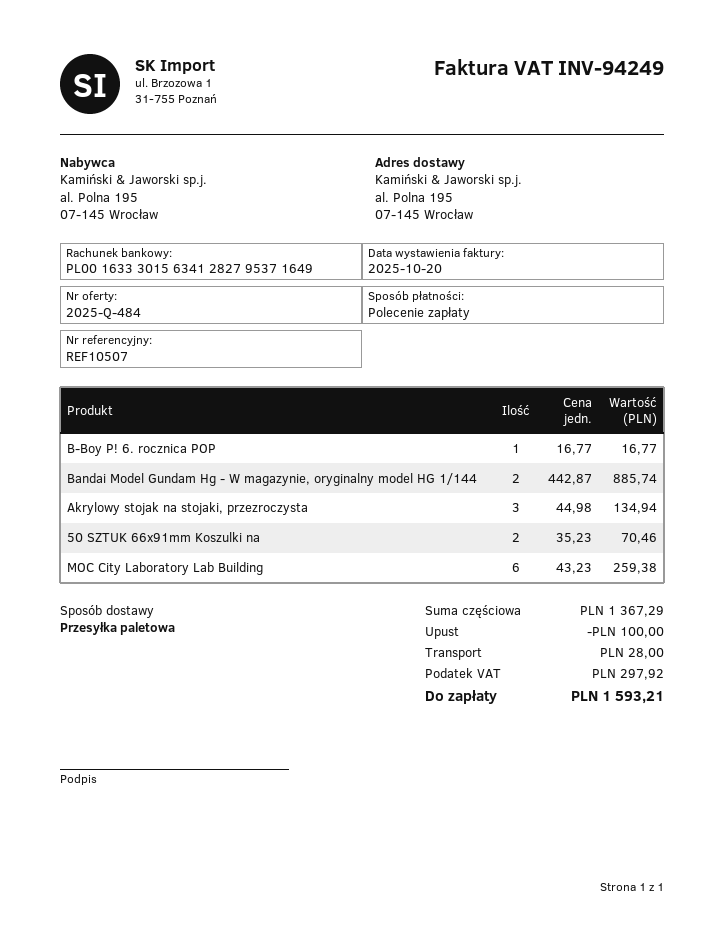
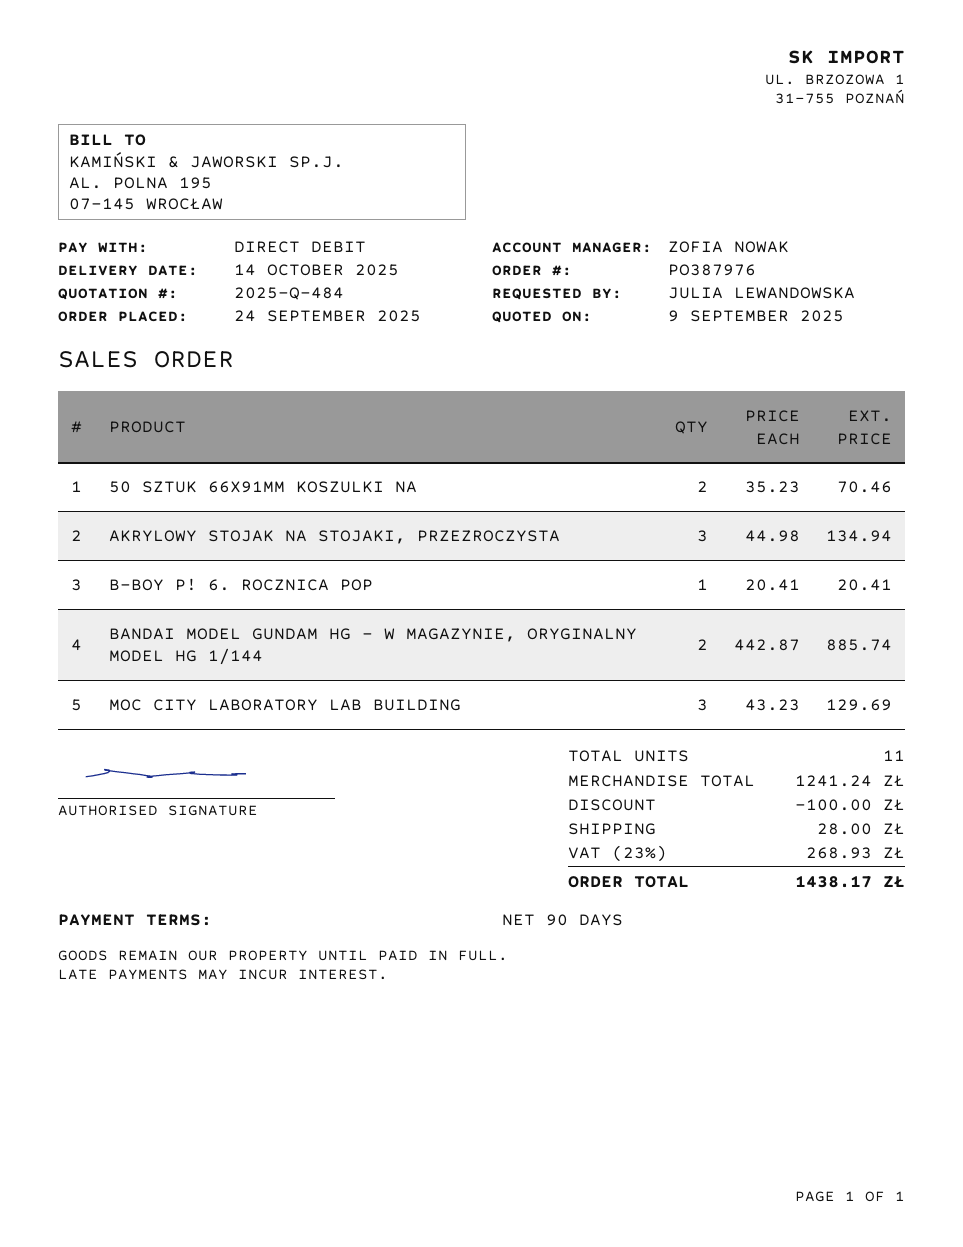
B-Boy P! 6. rocznica POP: 1 x 16.77 = 16.77 -> 1 x 20.41 = 20.41
MOC City Laboratory Lab Building: 6 x 43.23 = 259.38 -> 3 x 43.23 = 129.69
subtotal: 1367.29 -> 1241.24
tax: 297.92 -> 268.93
total: 1593.21 -> 1438.17

